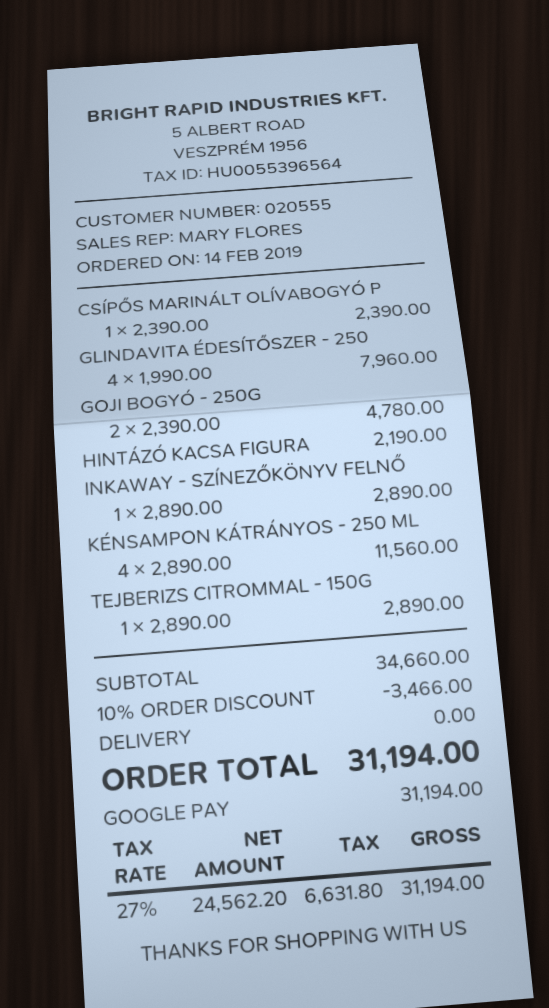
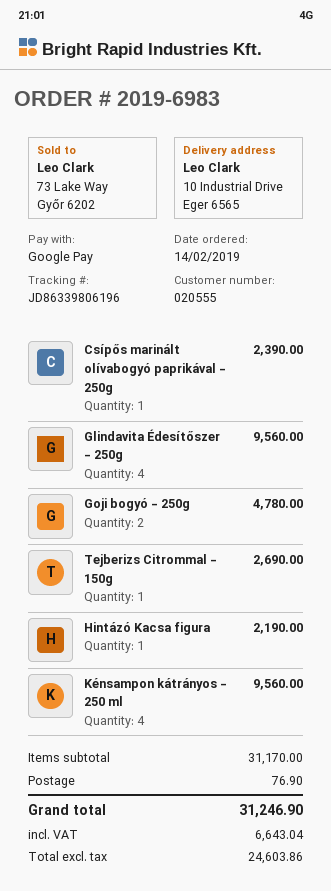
GLINDAVITA ÉDESÍTŐSZER - 250: 4 for 7960.00 -> 4 for 9560.00
INKAWAY - SZÍNEZŐKÖNYV FELNŐ: 1 for 2890.00 -> none
KÉNSAMPON KÁTRÁNYOS - 250 ML: 4 for 11560.00 -> 4 for 9560.00
TEJBERIZS CITROMMAL - 150G: 1 for 2890.00 -> 1 for 2690.00
subtotal: 34660.00 -> 31170.00
discount: 10% = 3466.00 -> none
shipping: 0.00 -> 76.90
net: 24562.20 -> 24603.86
tax: 6631.80 -> 6643.04
total: 31194.00 -> 31246.90

